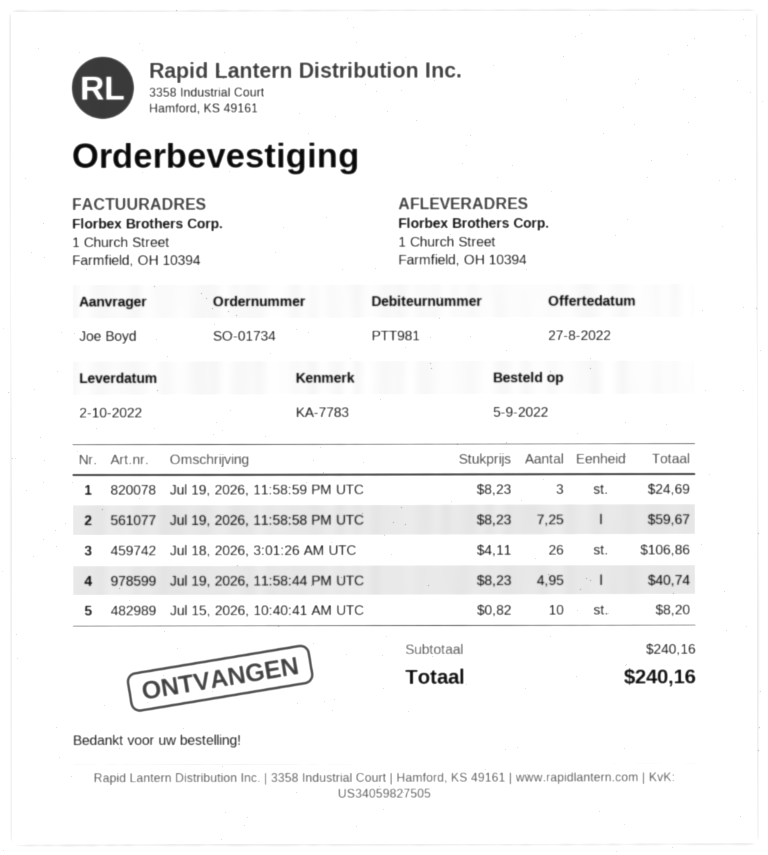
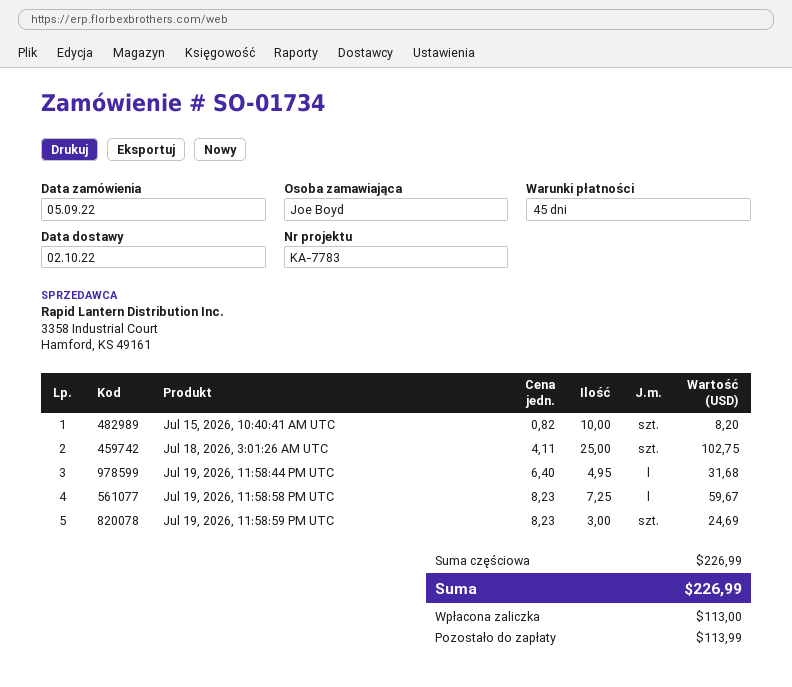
Jul 18, 2026, 3:01:26 AM UTC: 26 x 4.11 = 106.86 -> 25 x 4.11 = 102.75
Jul 19, 2026, 11:58:44 PM UTC: 4.95 x 8.23 = 40.74 -> 4.95 x 6.40 = 31.68
subtotal: 240.16 -> 226.99
total: 240.16 -> 226.99

